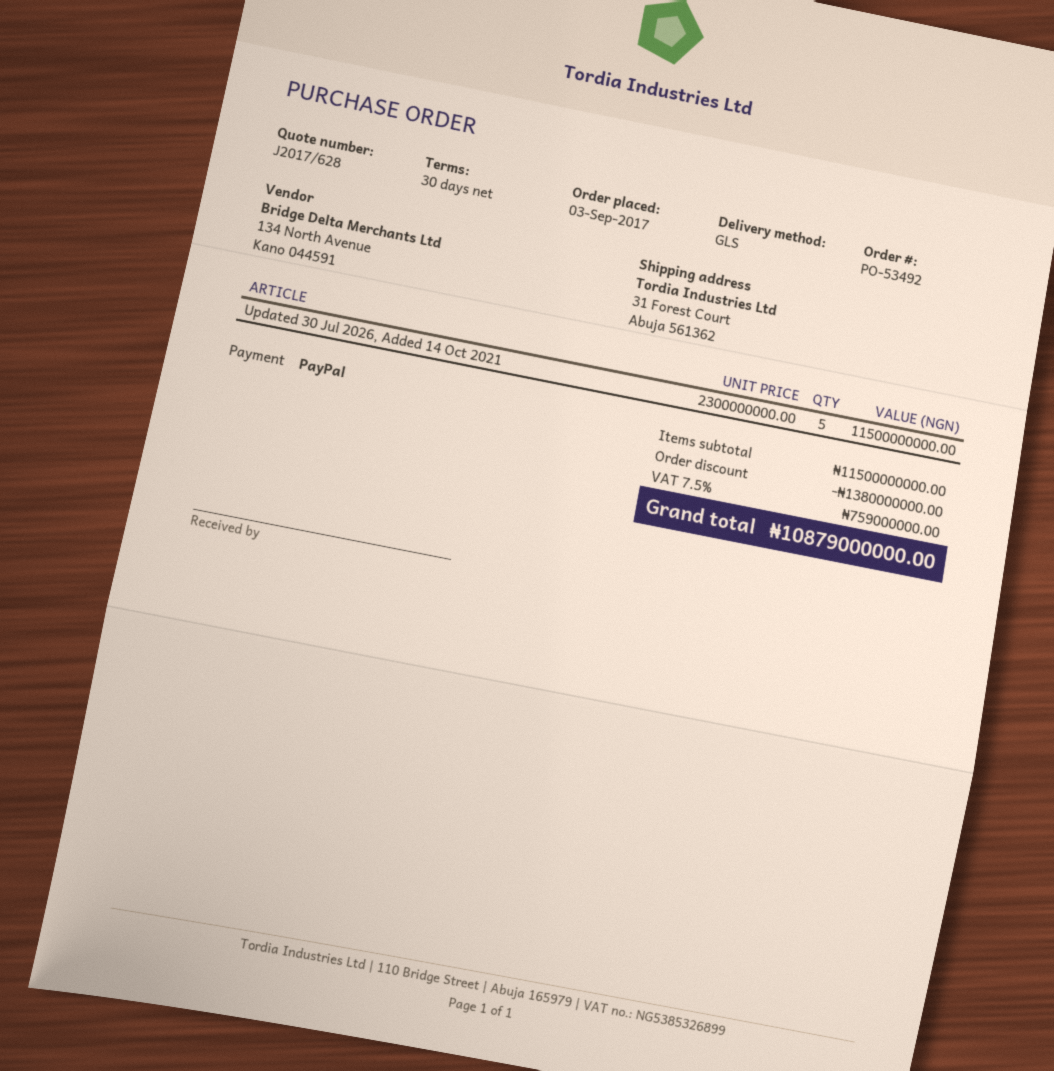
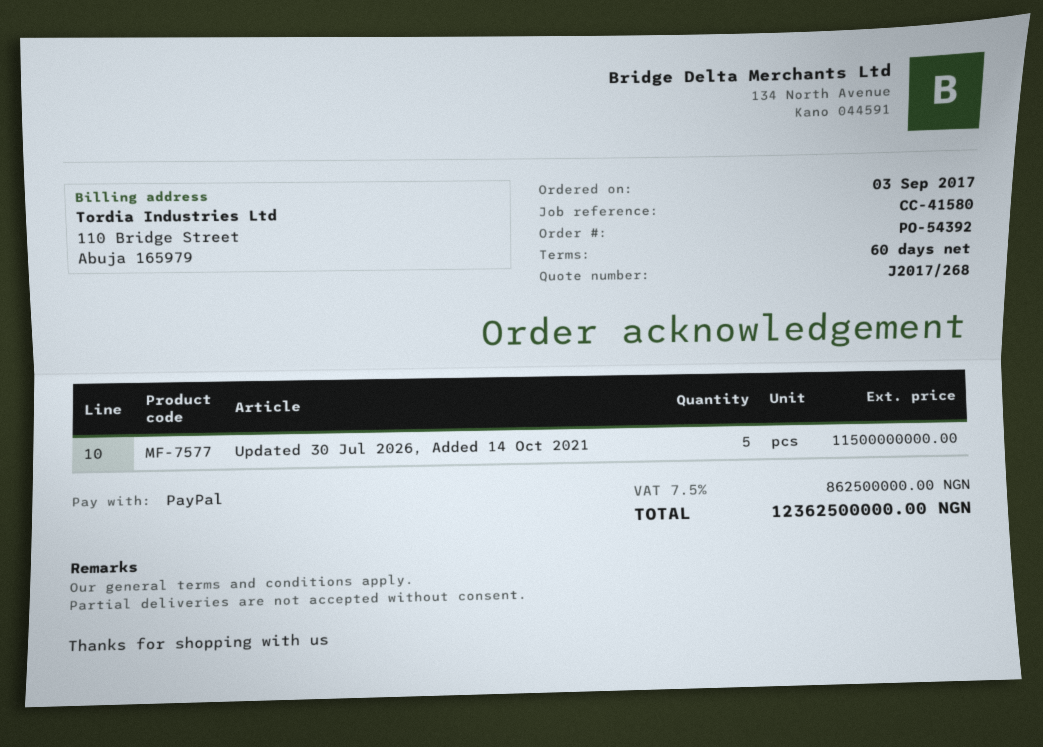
quote number: J2017/628 -> J2017/268
order number: PO-53492 -> PO-54392
payment terms: 30 days -> 60 days
discount: 1380000000.00 -> none
tax: 7.5% = 759000000.00 -> 7.5% = 862500000.00
total: 10879000000.00 -> 12362500000.00

